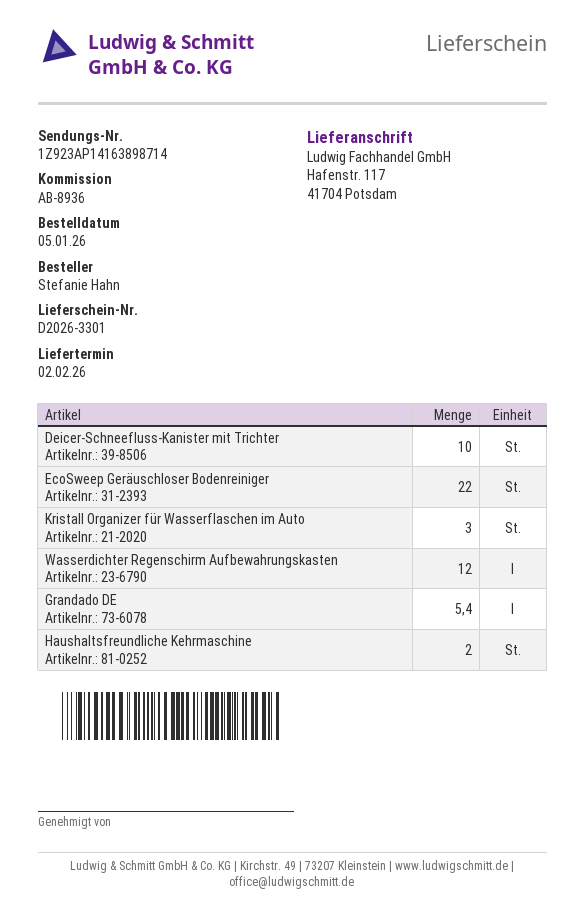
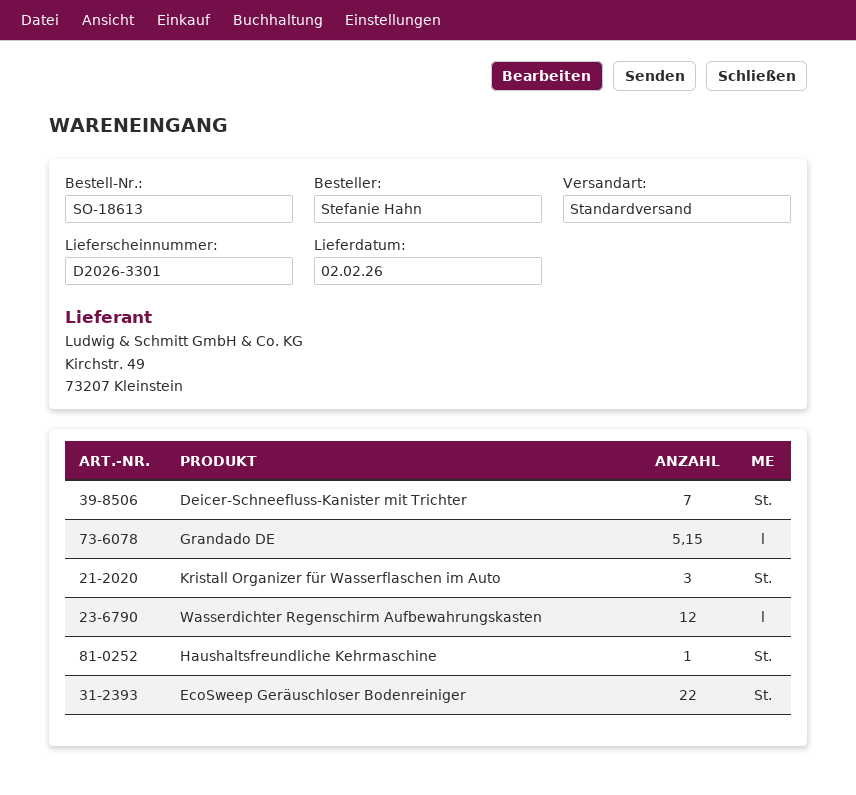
Deicer-Schneefluss-Kanister mit Trichter: 10 -> 7
Grandado DE: 5.4 -> 5.15
Haushaltsfreundliche Kehrmaschine: 2 -> 1

